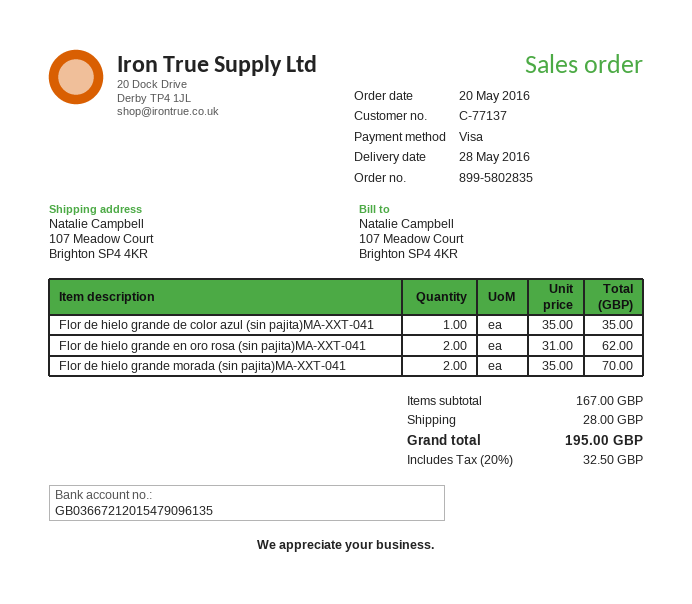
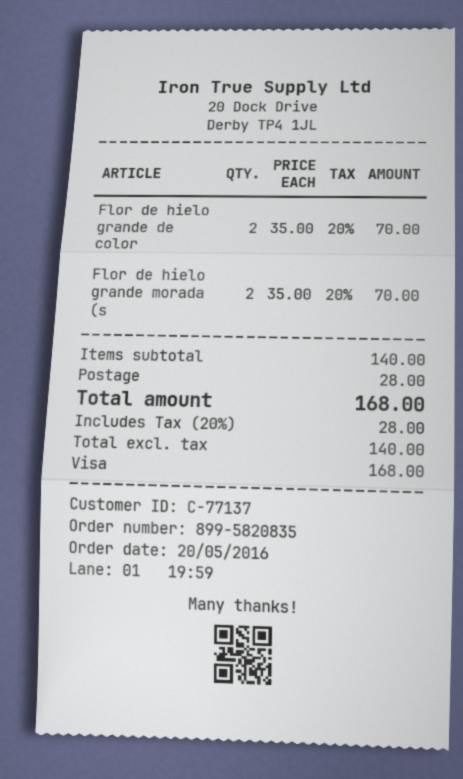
order number: 899-5802835 -> 899-5820835
Flor de hielo grande de color azul (sin pajita)MA-XXT-041: 1 x 35.00 = 35.00 -> 2 x 35.00 = 70.00
Flor de hielo grande en oro rosa (sin pajita)MA-XXT-041: 2 x 31.00 = 62.00 -> none
subtotal: 167.00 -> 140.00
tax: 20% = 32.50 -> 20% = 28.00
total: 195.00 -> 168.00

